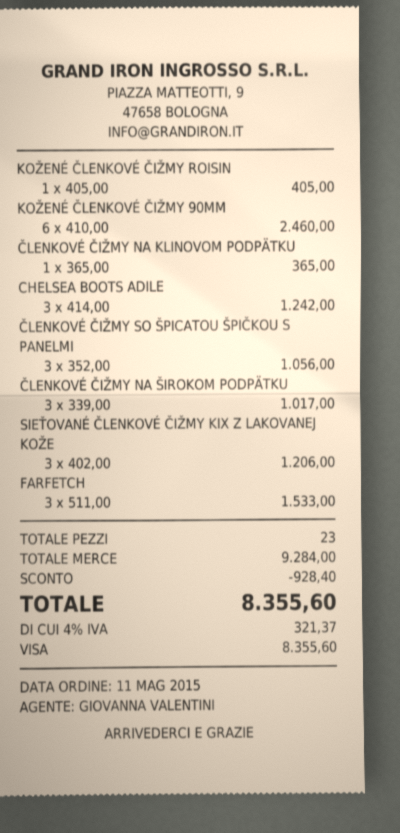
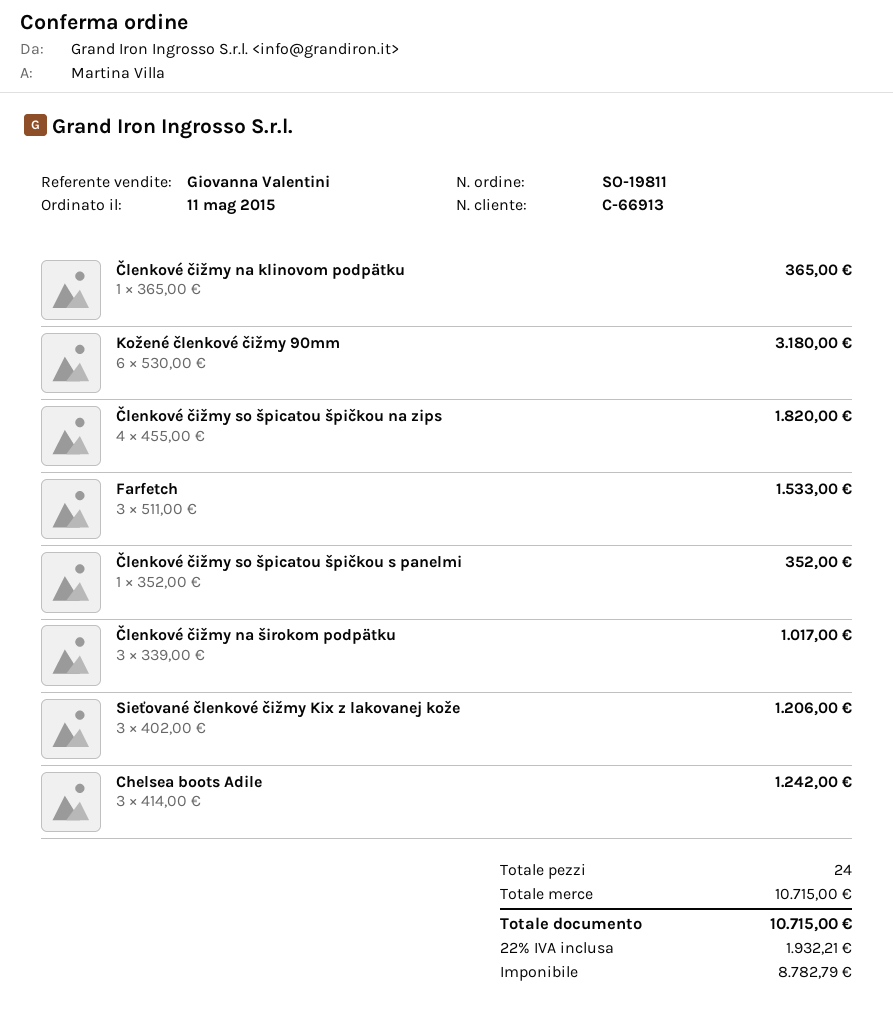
KOŽENÉ ČLENKOVÉ ČIŽMY ROISIN: 1 x 405.00 = 405.00 -> none
KOŽENÉ ČLENKOVÉ ČIŽMY 90MM: 6 x 410.00 = 2460.00 -> 6 x 530.00 = 3180.00
ČLENKOVÉ ČIŽMY SO ŠPICATOU ŠPIČKOU S PANELMI: 3 x 352.00 = 1056.00 -> 1 x 352.00 = 352.00
Členkové čižmy so špicatou špičkou na zips: none -> 4 x 455.00 = 1820.00
total quantity: 23 -> 24
subtotal: 9284.00 -> 10715.00
discount: 928.40 -> none
tax: 4% = 321.37 -> 22% = 1932.21
total: 8355.60 -> 10715.00

